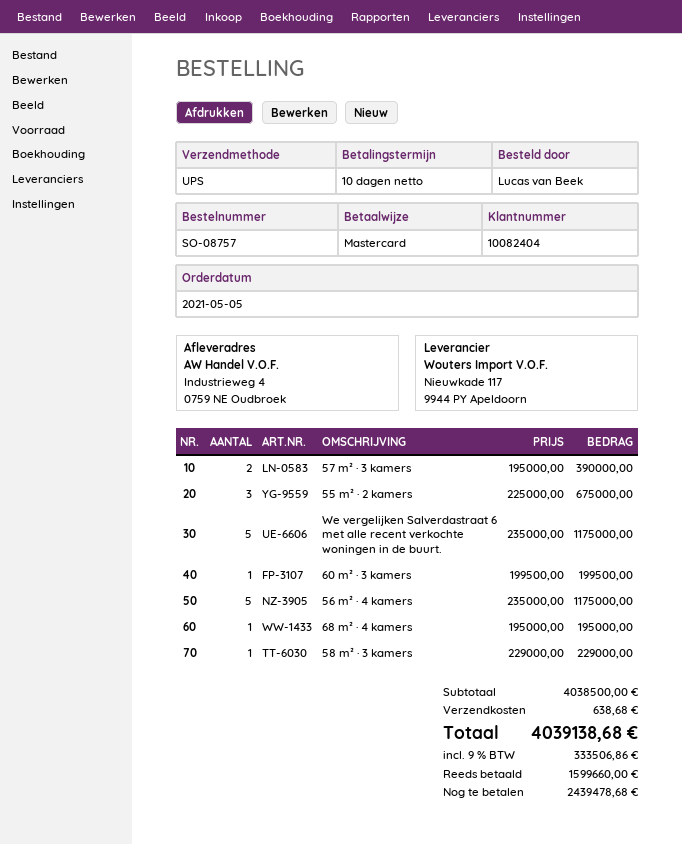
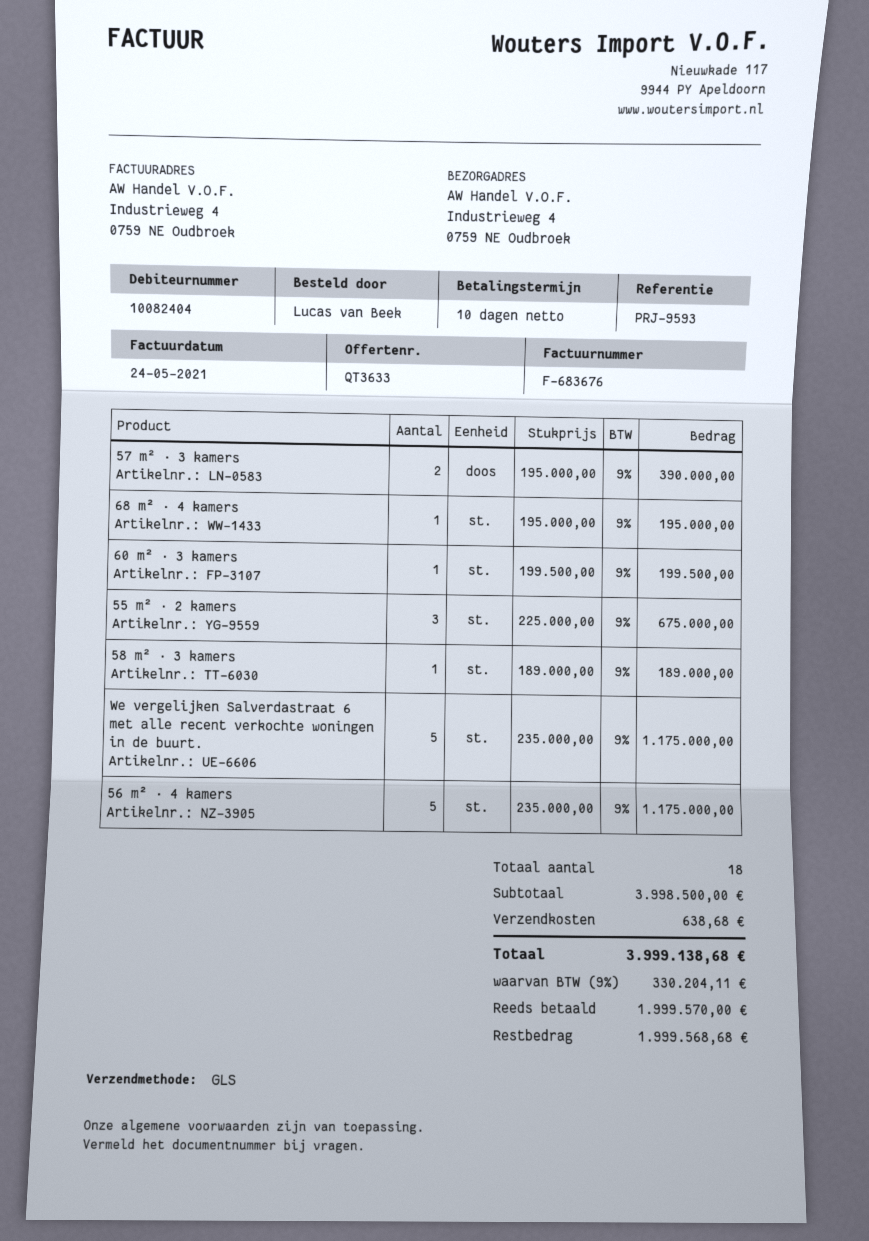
shipping method: UPS -> GLS
58 m² · 3 kamers: 1 x 229000.00 = 229000.00 -> 1 x 189000.00 = 189000.00
subtotal: 4038500.00 -> 3998500.00
tax: 9% = 333506.86 -> 9% = 330204.11
total: 4039138.68 -> 3999138.68
deposit: 1599660.00 -> 1999570.00
balance: 2439478.68 -> 1999568.68

